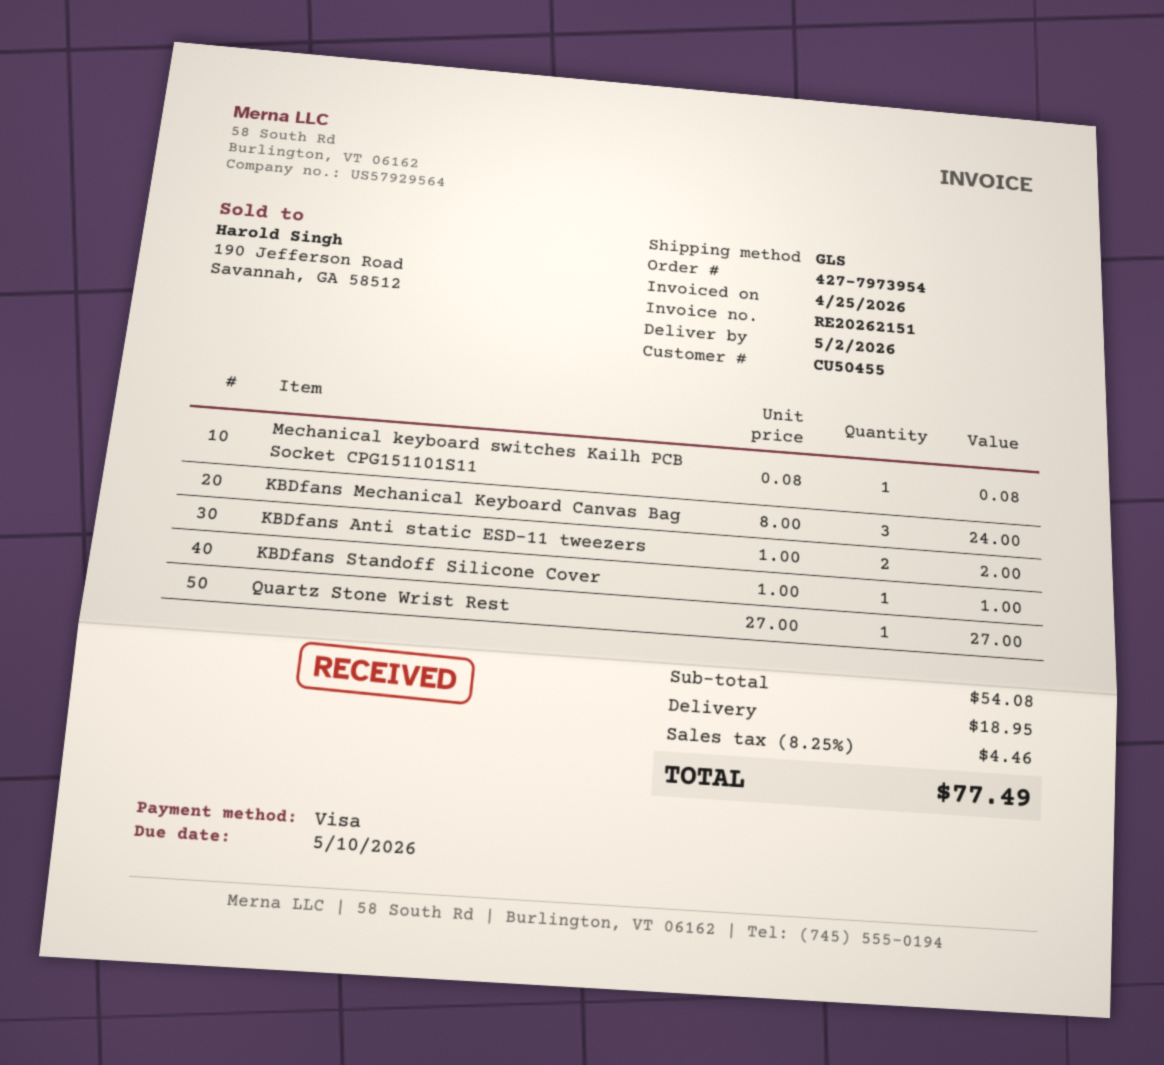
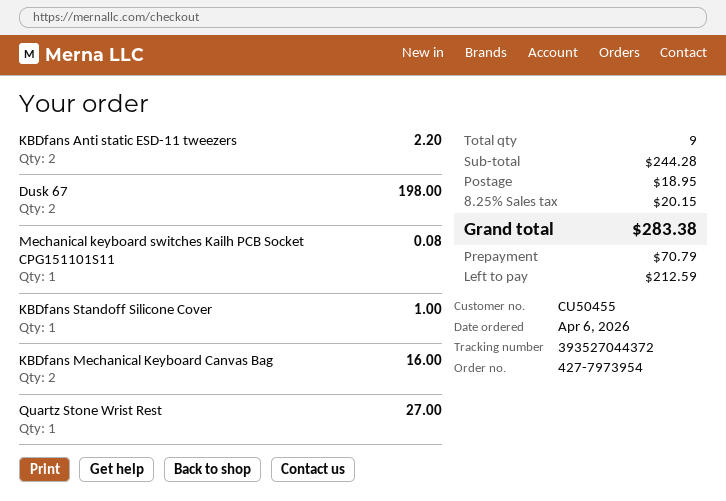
KBDfans Mechanical Keyboard Canvas Bag: 3 for 24.00 -> 2 for 16.00
KBDfans Anti static ESD-11 tweezers: 2 for 2.00 -> 2 for 2.20
Dusk 67: none -> 2 for 198.00
subtotal: 54.08 -> 244.28
tax: 8.25% = 4.46 -> 8.25% = 20.15
total: 77.49 -> 283.38

